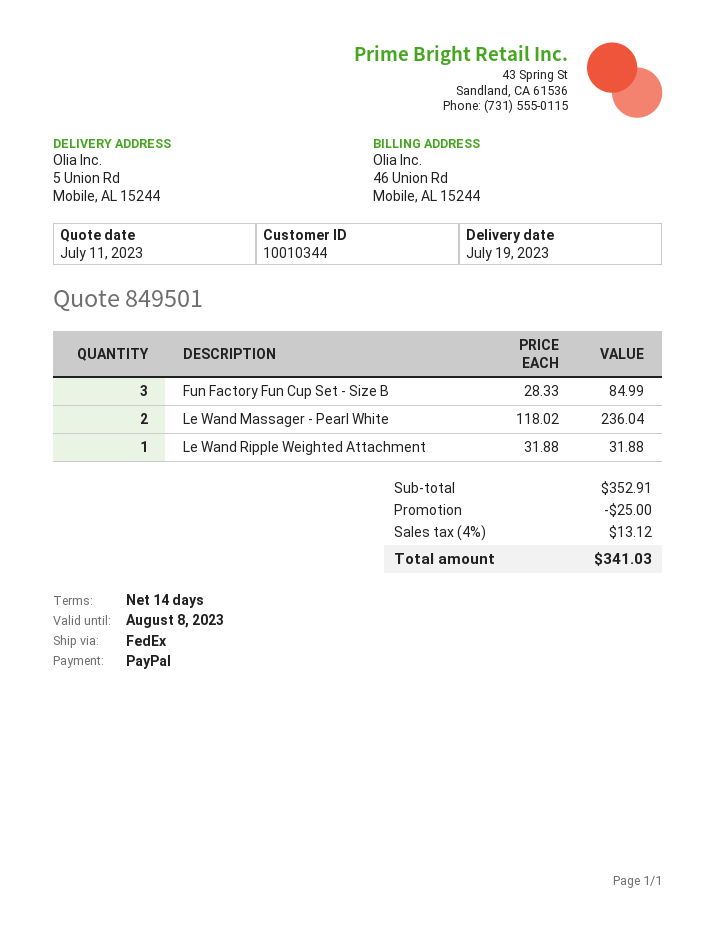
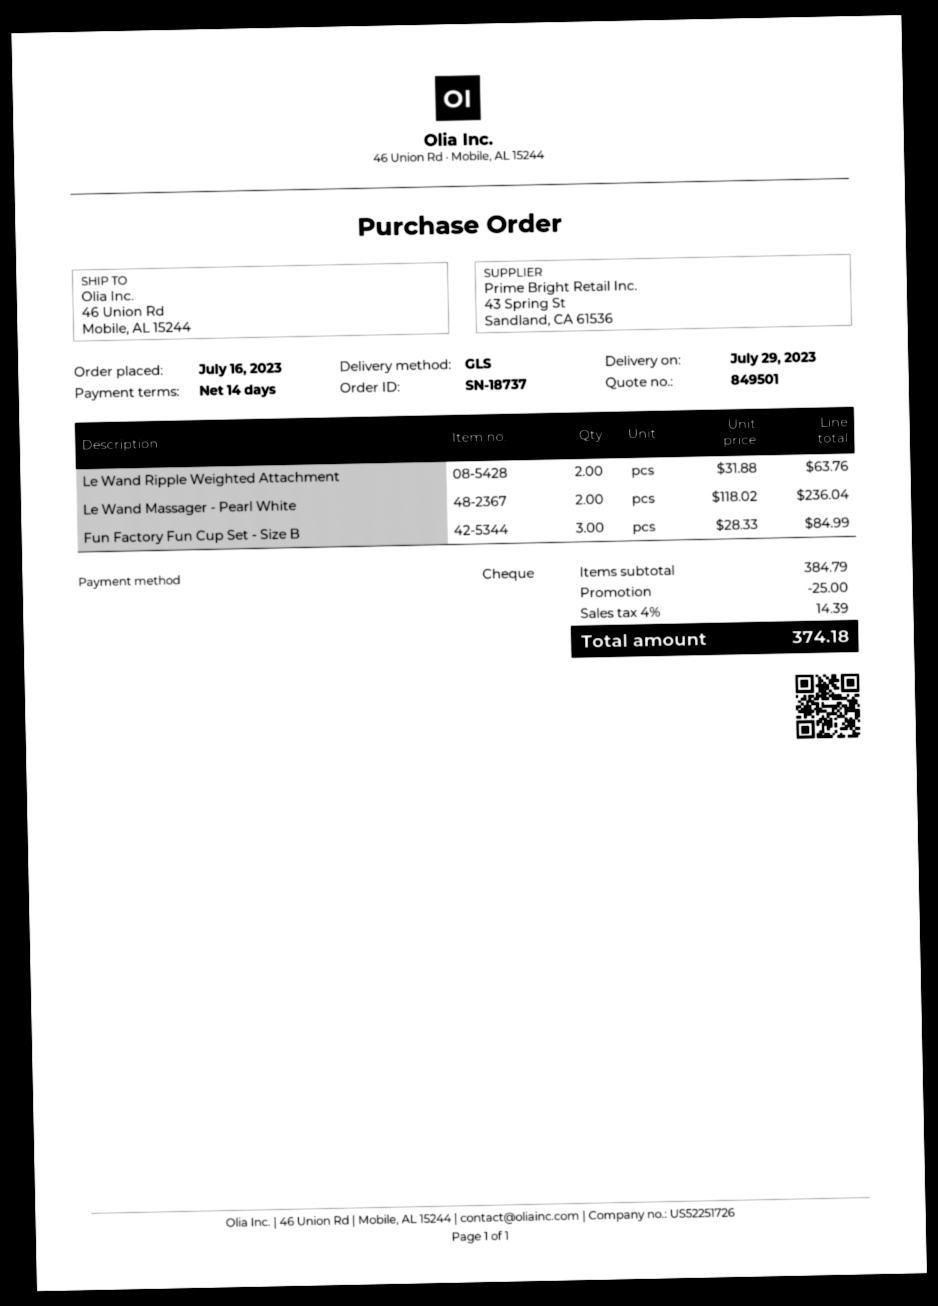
delivery date: 2023-07-19 -> 2023-07-29
payment method: PayPal -> cheque
shipping method: FedEx -> GLS
ship to: 5 Union Rd, Mobile, AL 15244 -> 46 Union Rd, Mobile, AL 15244
Le Wand Ripple Weighted Attachment: 1 x 31.88 = 31.88 -> 2 x 31.88 = 63.76
subtotal: 352.91 -> 384.79
tax: 4% = 13.12 -> 4% = 14.39
total: 341.03 -> 374.18

